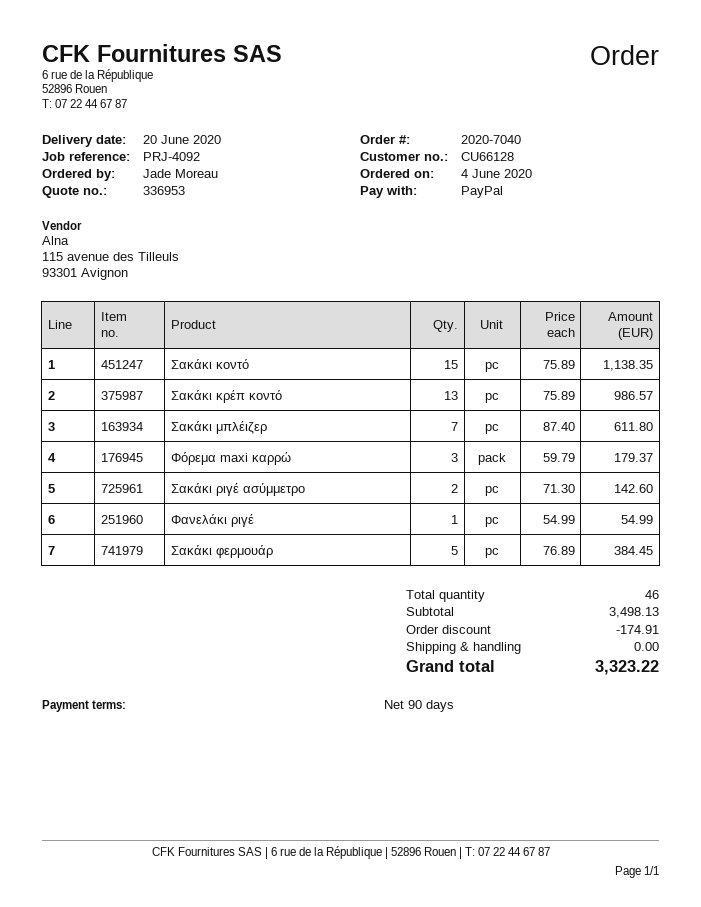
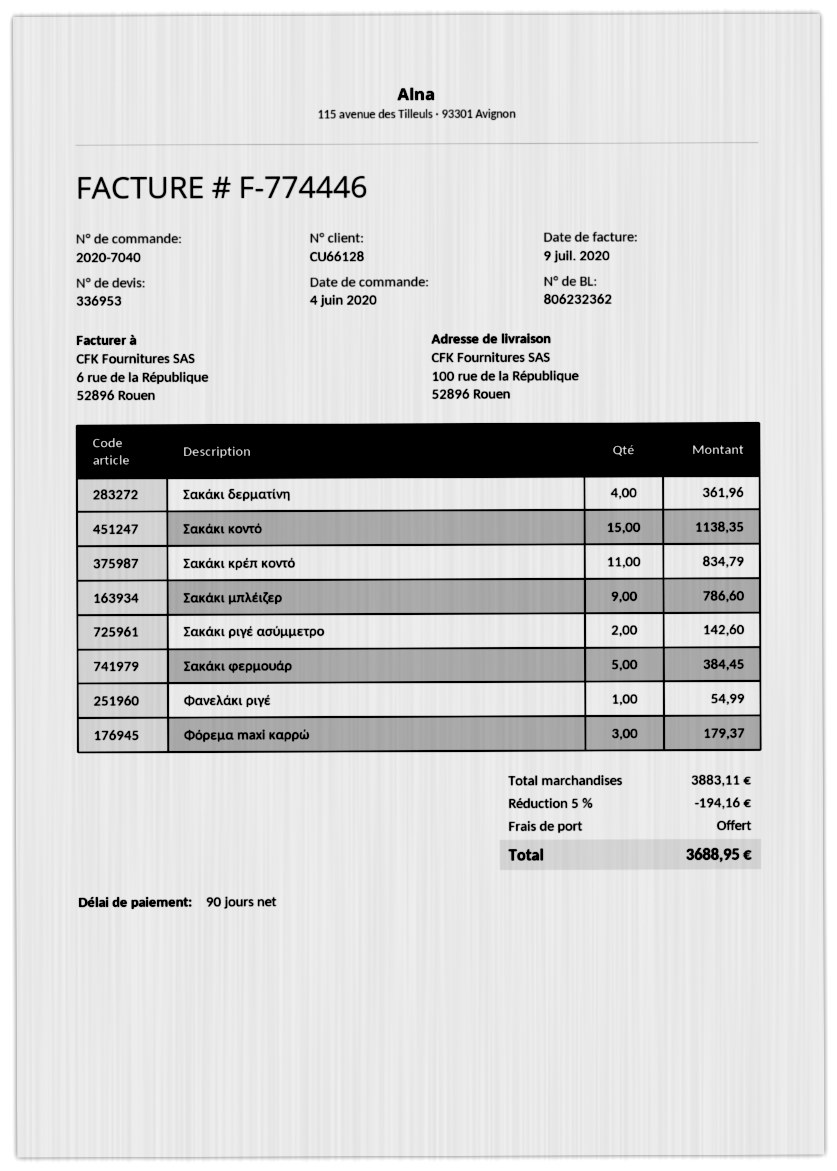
Σακάκι κρέπ κοντό: 13 for 986.57 -> 11 for 834.79
Σακάκι μπλέιζερ: 7 for 611.80 -> 9 for 786.60
Σακάκι δερματίνη: none -> 4 for 361.96
subtotal: 3498.13 -> 3883.11
discount: 174.91 -> 194.16
total: 3323.22 -> 3688.95

